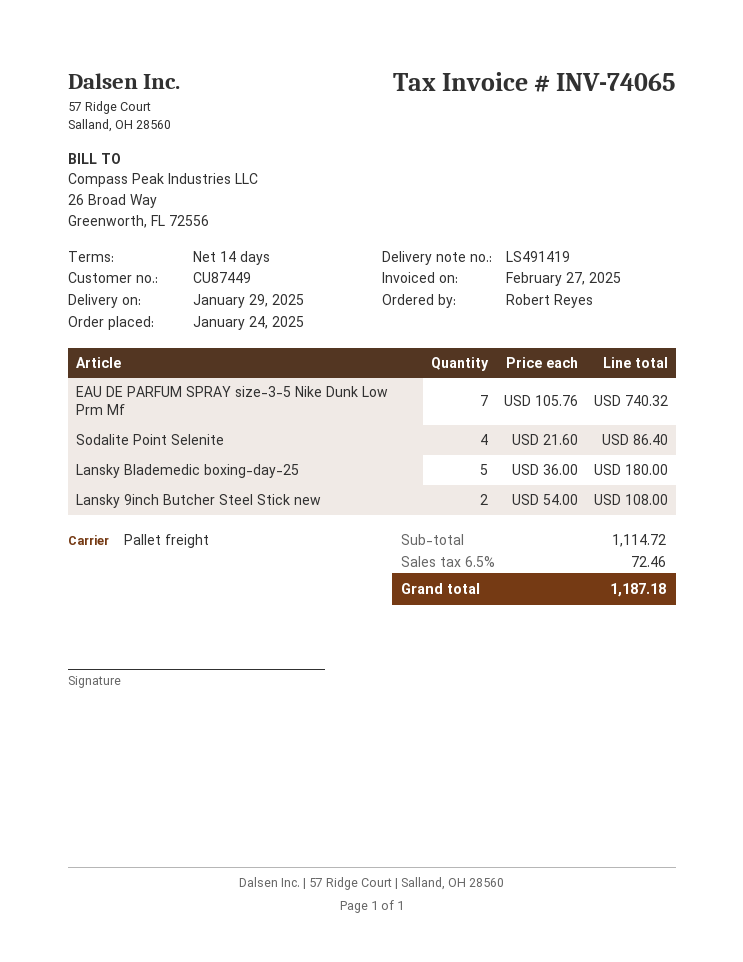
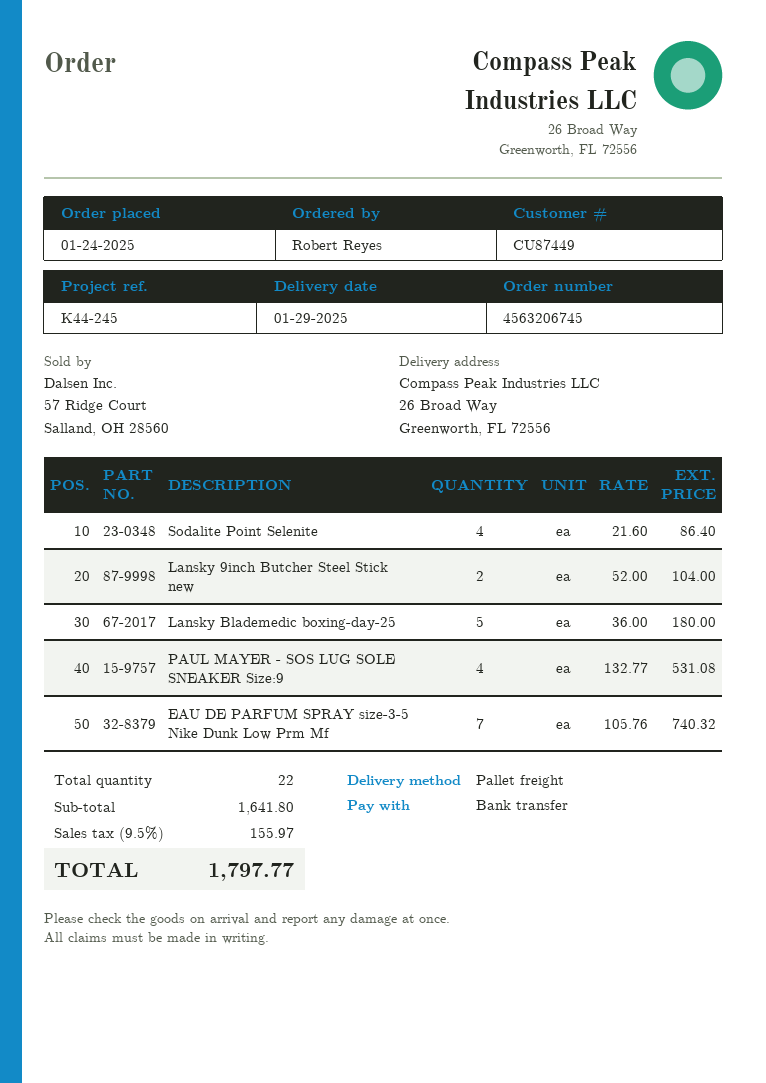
Lansky 9inch Butcher Steel Stick new: 2 x 54.00 = 108.00 -> 2 x 52.00 = 104.00
PAUL MAYER - SOS LUG SOLE SNEAKER Size:9: none -> 4 x 132.77 = 531.08
subtotal: 1114.72 -> 1641.80
tax: 6.5% = 72.46 -> 9.5% = 155.97
total: 1187.18 -> 1797.77

